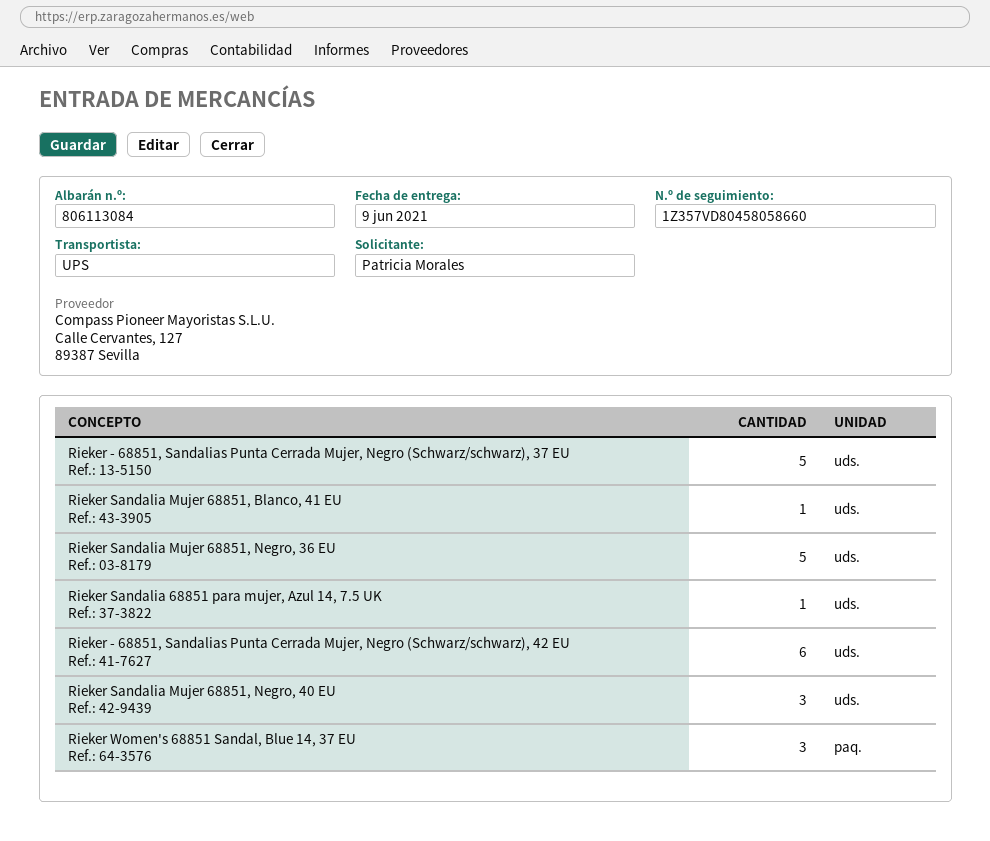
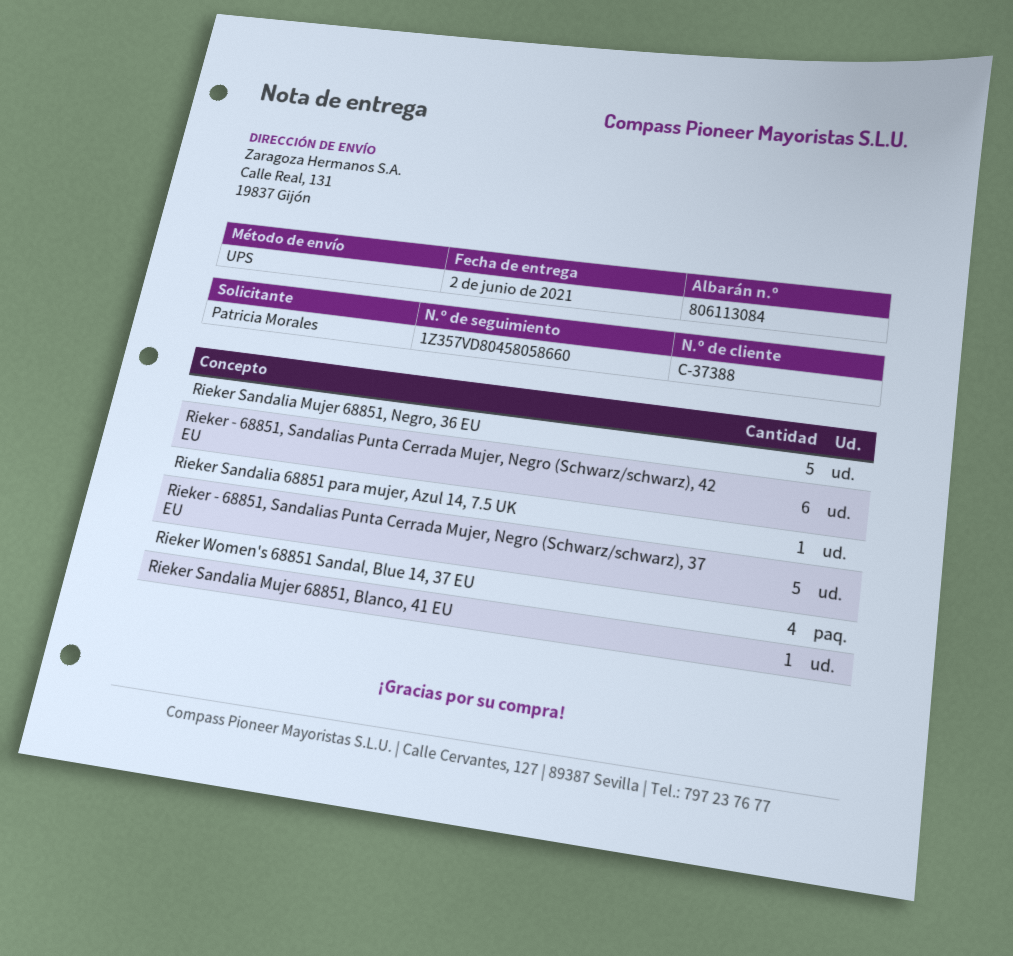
delivery date: 2021-06-09 -> 2021-06-02
Rieker Sandalia Mujer 68851, Negro, 40 EU: 3 -> none
Rieker Women's 68851 Sandal, Blue 14, 37 EU: 3 -> 4

